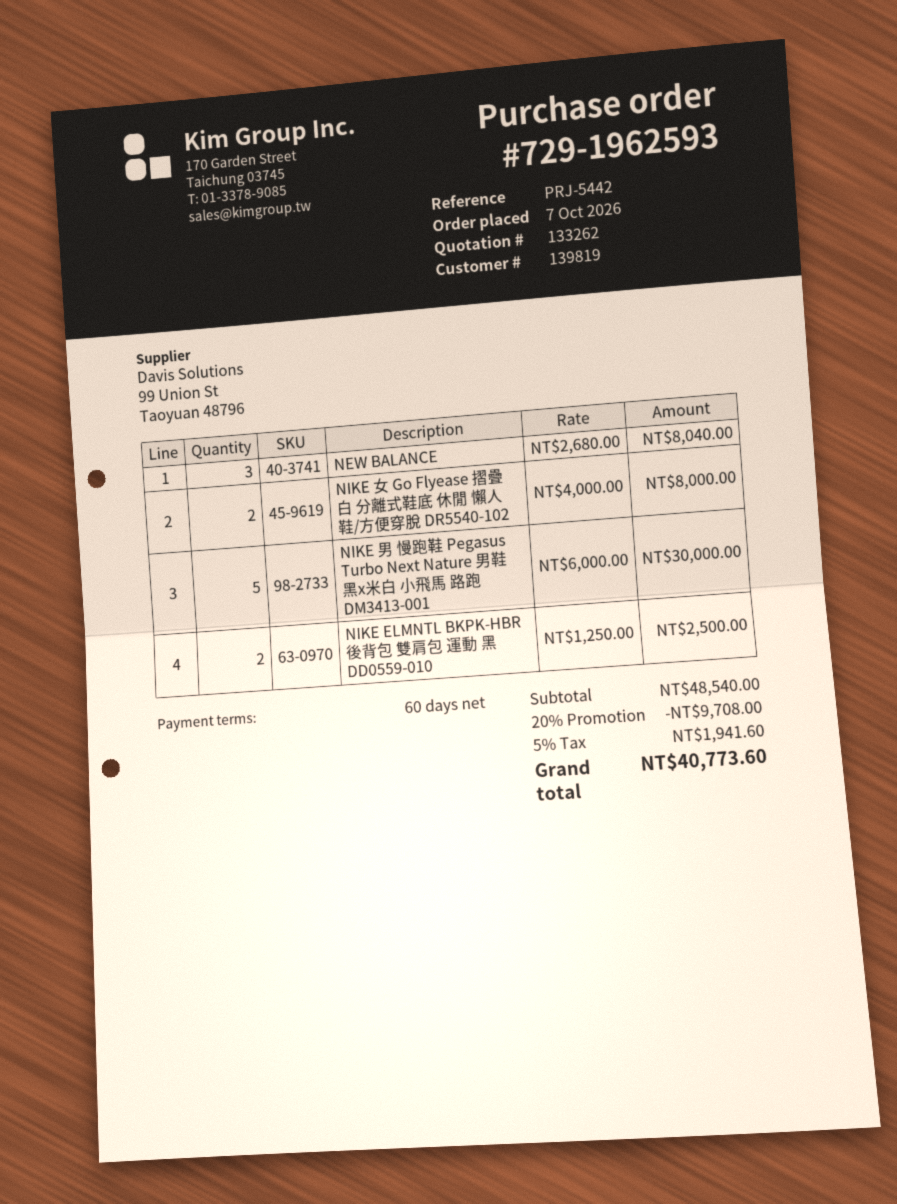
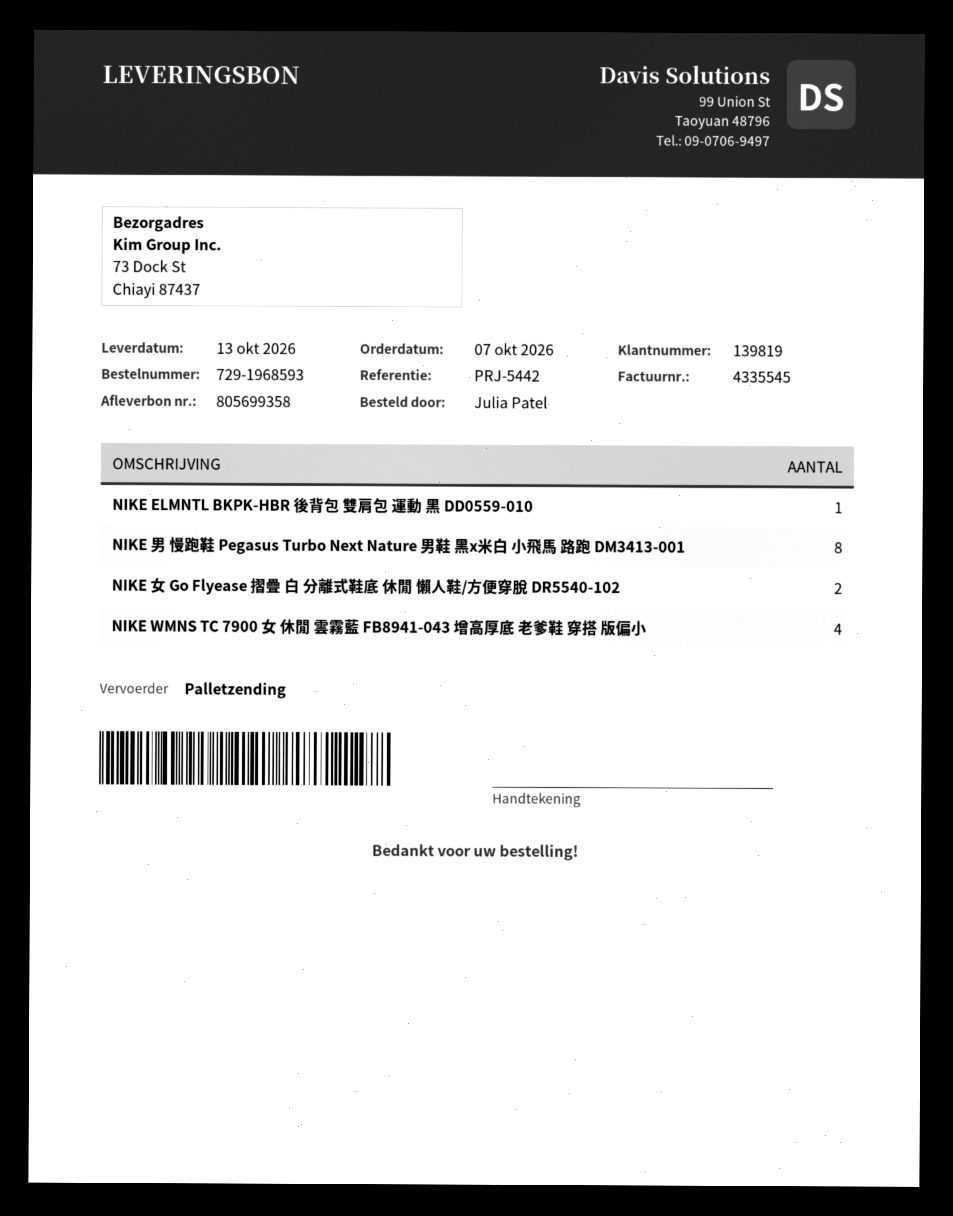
order number: 729-1962593 -> 729-1968593
NEW BALANCE: 3 -> none
NIKE 男 慢跑鞋 Pegasus Turbo Next Nature 男鞋 黑x米白 小飛馬 路跑 DM3413-001: 5 -> 8
NIKE ELMNTL BKPK-HBR 後背包 雙肩包 運動 黑 DD0559-010: 2 -> 1
NIKE WMNS TC 7900 女 休閒 雲霧藍 FB8941-043 增高厚底 老爹鞋 穿搭 版偏小: none -> 4

